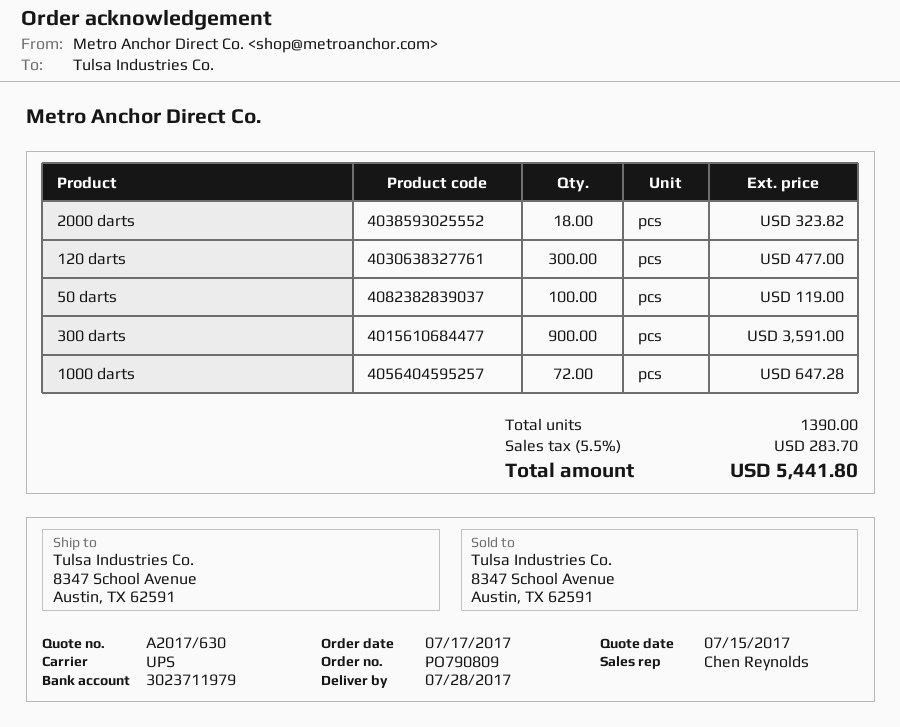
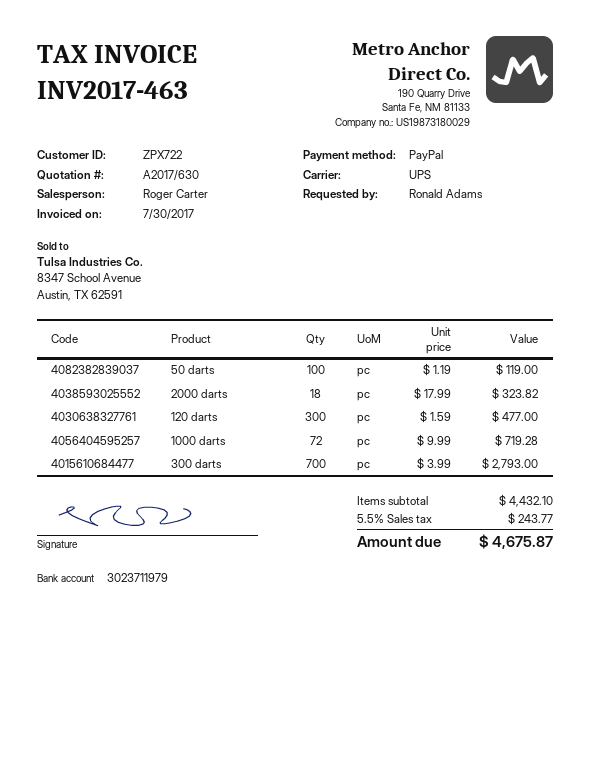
sales rep: Chen Reynolds -> Roger Carter
300 darts: 900 for 3591.00 -> 700 for 2793.00
1000 darts: 72 for 647.28 -> 72 for 719.28
tax: 5.5% = 283.70 -> 5.5% = 243.77
total: 5441.80 -> 4675.87

